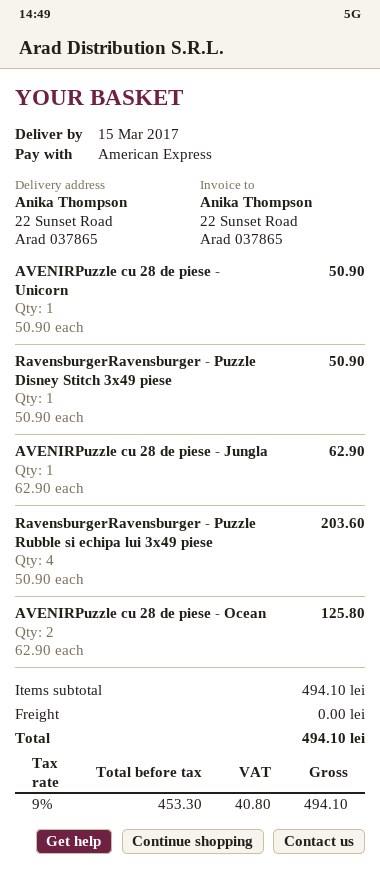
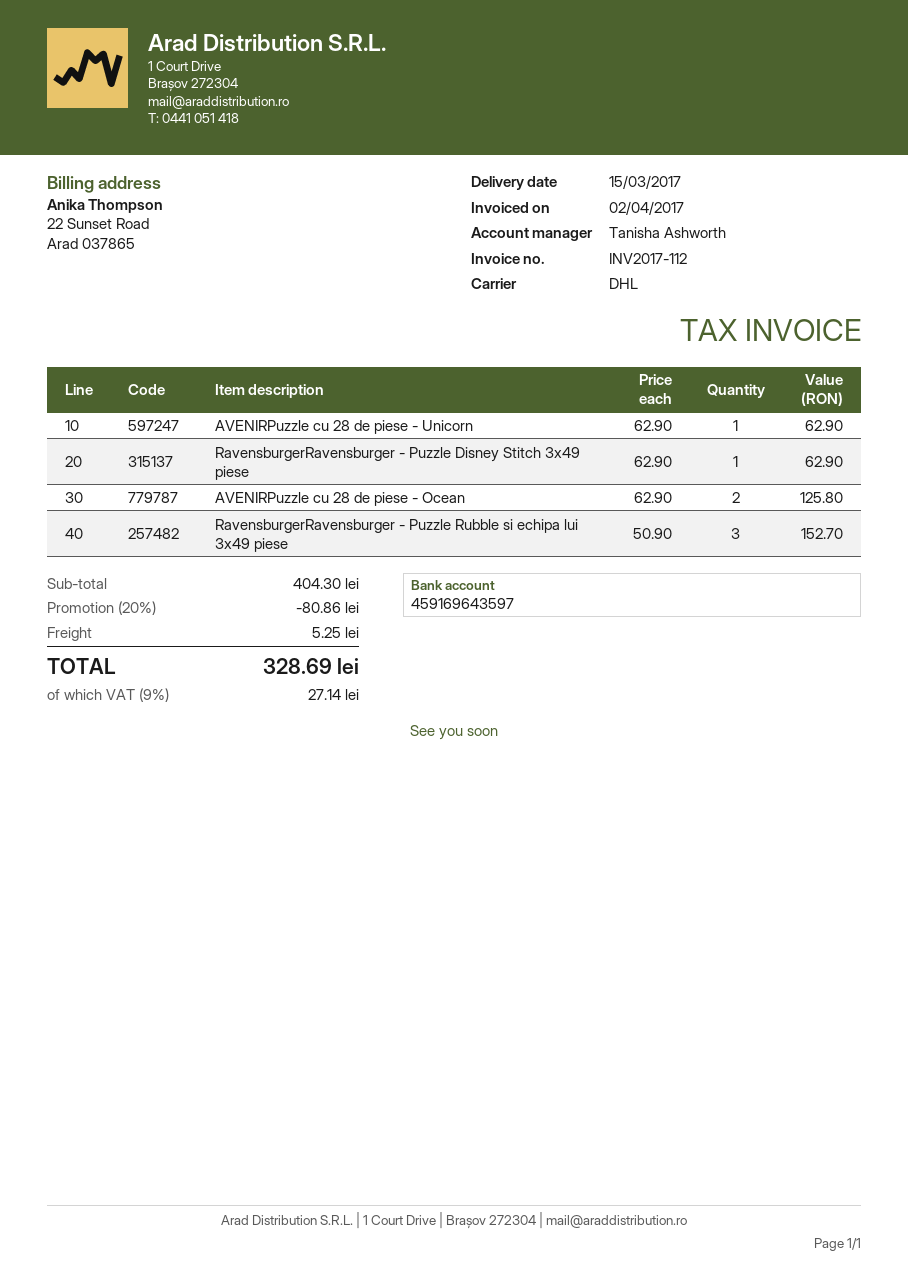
AVENIRPuzzle cu 28 de piese - Unicorn: 1 x 50.90 = 50.90 -> 1 x 62.90 = 62.90
RavensburgerRavensburger - Puzzle Disney Stitch 3x49 piese: 1 x 50.90 = 50.90 -> 1 x 62.90 = 62.90
AVENIRPuzzle cu 28 de piese - Jungla: 1 x 62.90 = 62.90 -> none
RavensburgerRavensburger - Puzzle Rubble si echipa lui 3x49 piese: 4 x 50.90 = 203.60 -> 3 x 50.90 = 152.70
subtotal: 494.10 -> 404.30
discount: none -> 20% = 80.86
shipping: 0.00 -> 5.25
tax: 9% = 40.80 -> 9% = 27.14
total: 494.10 -> 328.69

